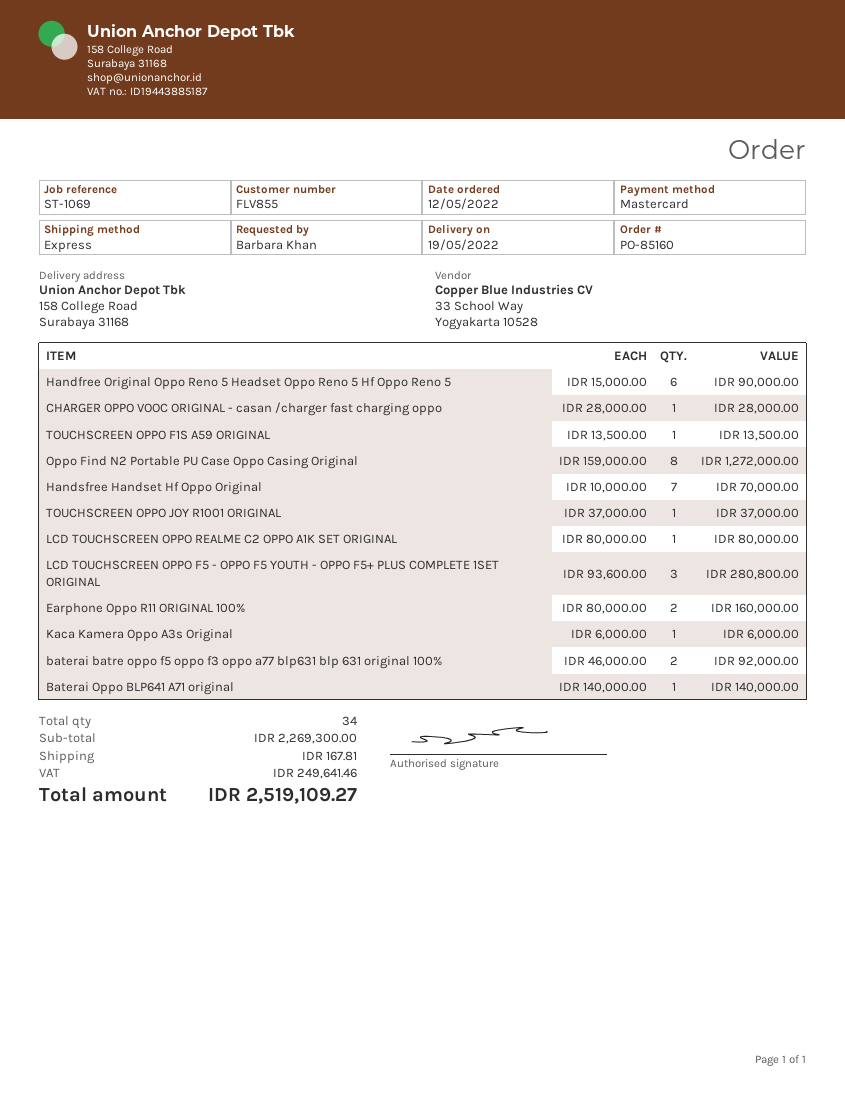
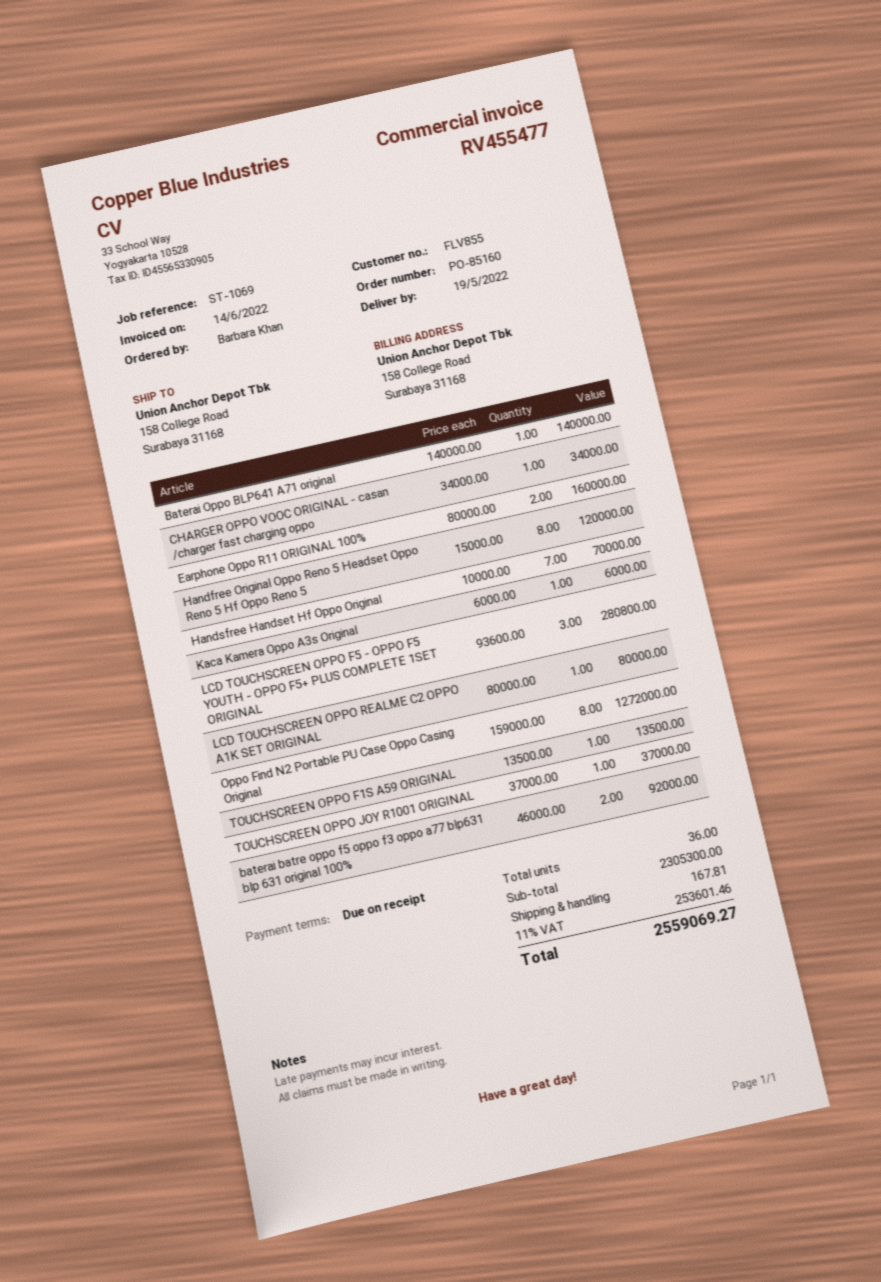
Handfree Original Oppo Reno 5 Headset Oppo Reno 5 Hf Oppo Reno 5: 6 x 15000.00 = 90000.00 -> 8 x 15000.00 = 120000.00
CHARGER OPPO VOOC ORIGINAL - casan /charger fast charging oppo: 1 x 28000.00 = 28000.00 -> 1 x 34000.00 = 34000.00
total quantity: 34 -> 36
subtotal: 2269300.00 -> 2305300.00
tax: 249641.46 -> 253601.46
total: 2519109.27 -> 2559069.27

